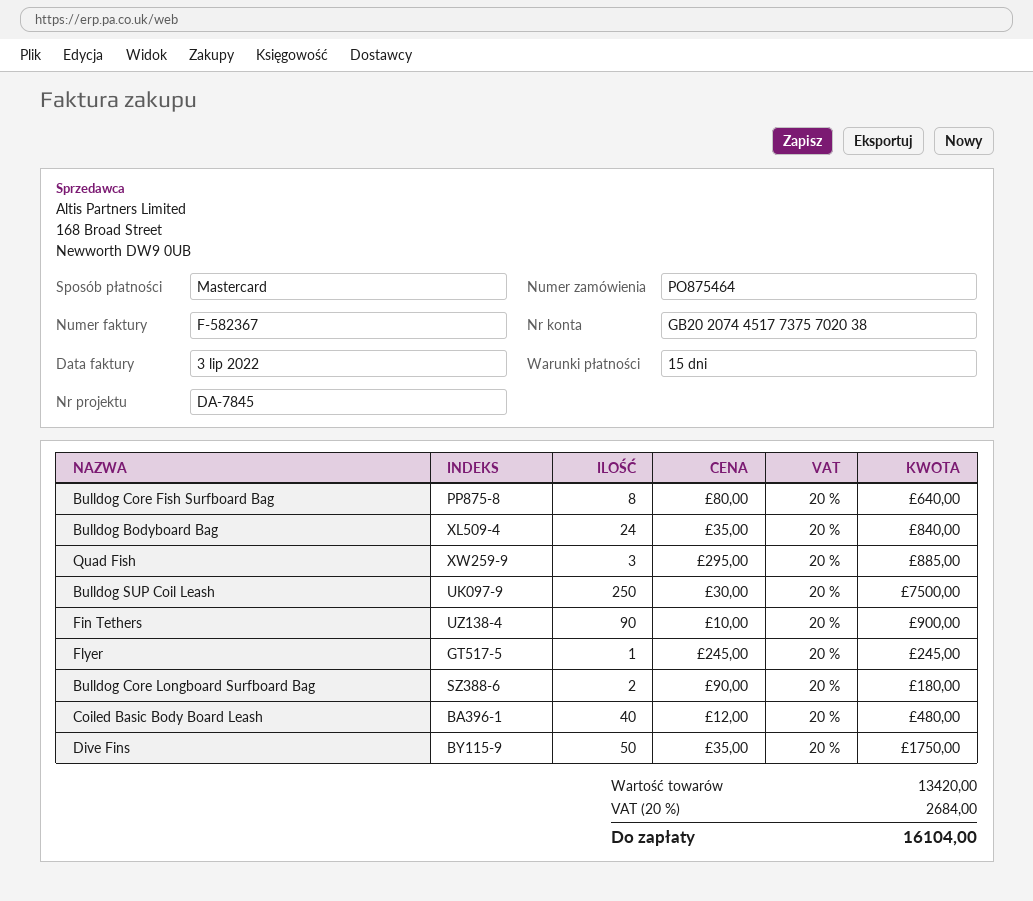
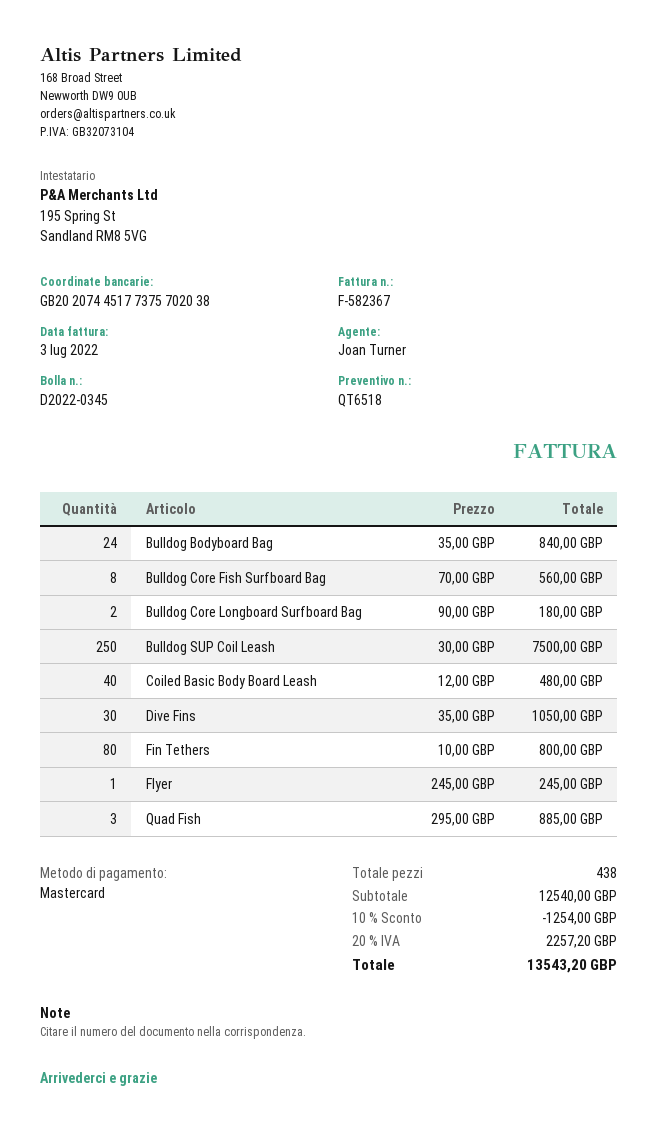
Bulldog Core Fish Surfboard Bag: 8 x 80.00 = 640.00 -> 8 x 70.00 = 560.00
Fin Tethers: 90 x 10.00 = 900.00 -> 80 x 10.00 = 800.00
Dive Fins: 50 x 35.00 = 1750.00 -> 30 x 35.00 = 1050.00
subtotal: 13420.00 -> 12540.00
discount: none -> 10% = 1254.00
tax: 20% = 2684.00 -> 20% = 2257.20
total: 16104.00 -> 13543.20

